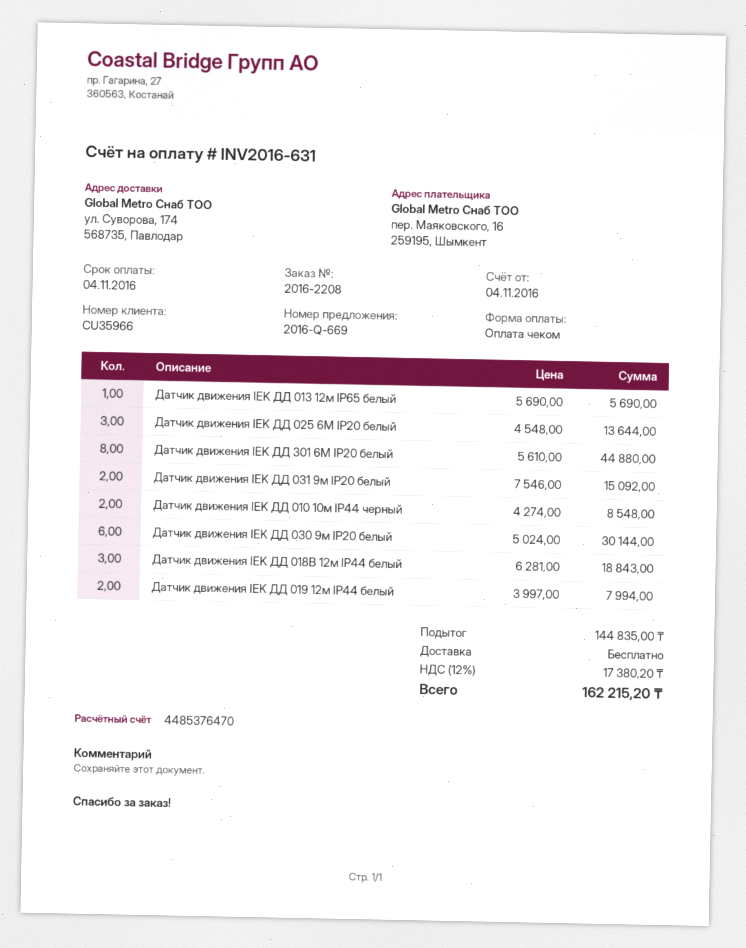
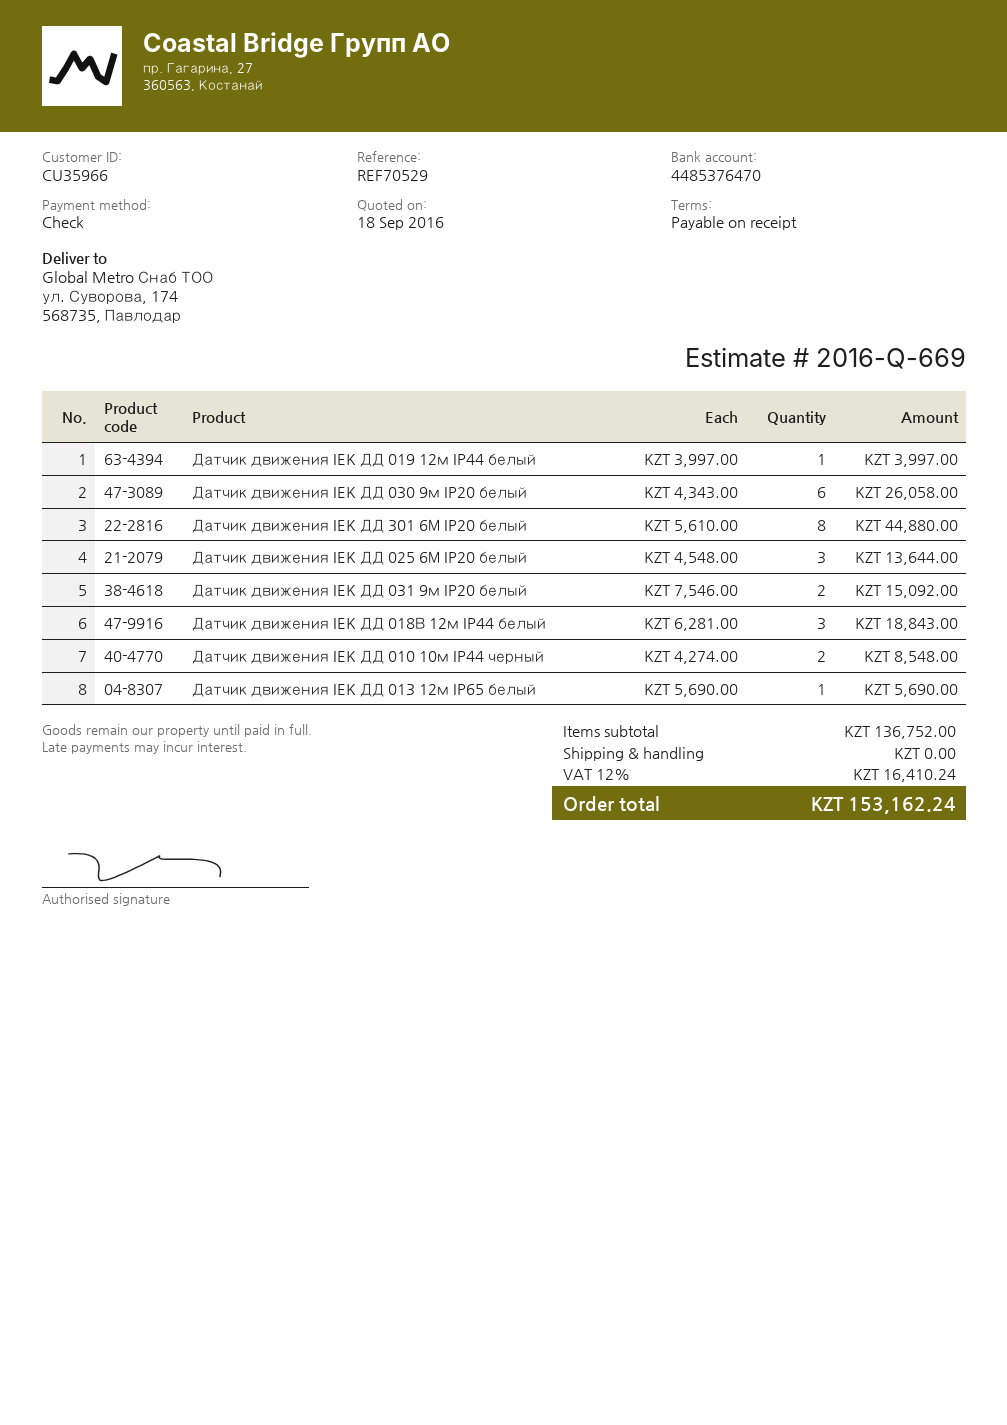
Датчик движения IEK ДД 030 9м IP20 белый: 6 x 5024.00 = 30144.00 -> 6 x 4343.00 = 26058.00
Датчик движения IEK ДД 019 12м IP44 белый: 2 x 3997.00 = 7994.00 -> 1 x 3997.00 = 3997.00
subtotal: 144835.00 -> 136752.00
tax: 12% = 17380.20 -> 12% = 16410.24
total: 162215.20 -> 153162.24

